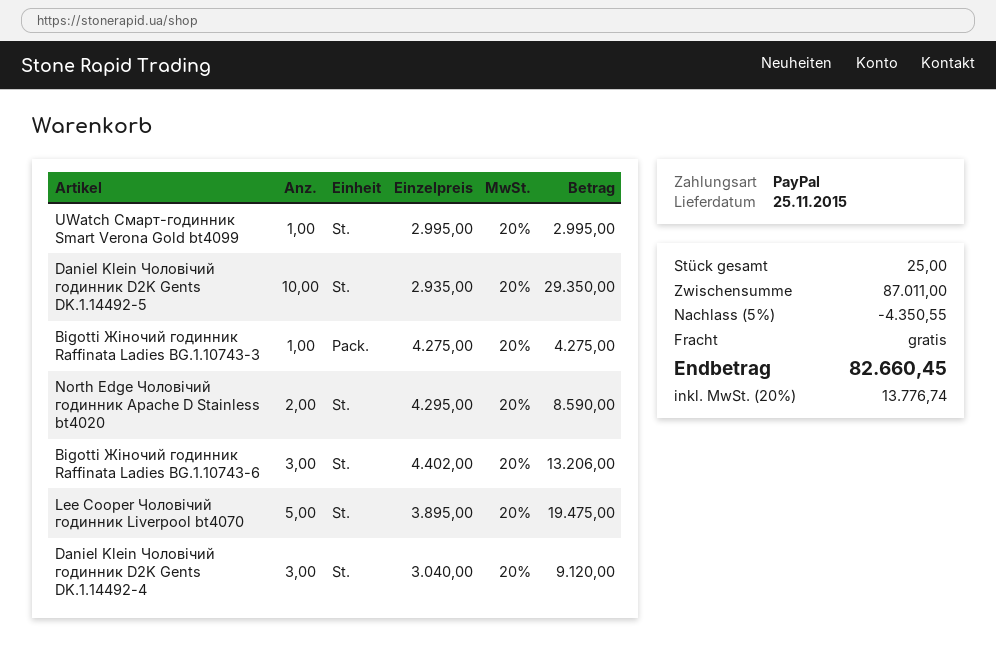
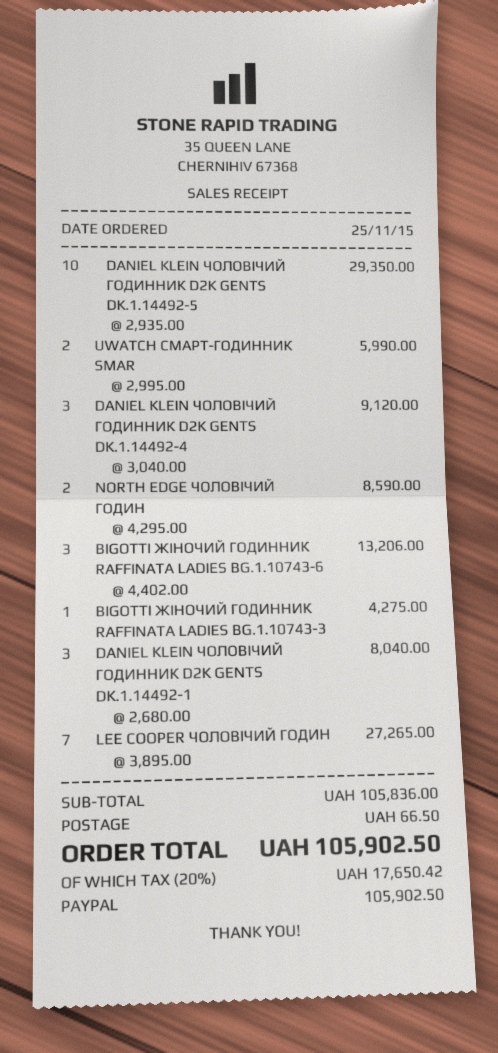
UWatch Смарт-годинник Smart Verona Gold bt4099: 1 x 2995.00 = 2995.00 -> 2 x 2995.00 = 5990.00
Lee Cooper Чоловічий годинник Liverpool bt4070: 5 x 3895.00 = 19475.00 -> 7 x 3895.00 = 27265.00
DANIEL KLEIN ЧОЛОВІЧИЙ ГОДИННИК D2K GENTS DK.1.14492-1: none -> 3 x 2680.00 = 8040.00
subtotal: 87011.00 -> 105836.00
discount: 5% = 4350.55 -> none
shipping: 0.00 -> 66.50
tax: 20% = 13776.74 -> 20% = 17650.42
total: 82660.45 -> 105902.50

